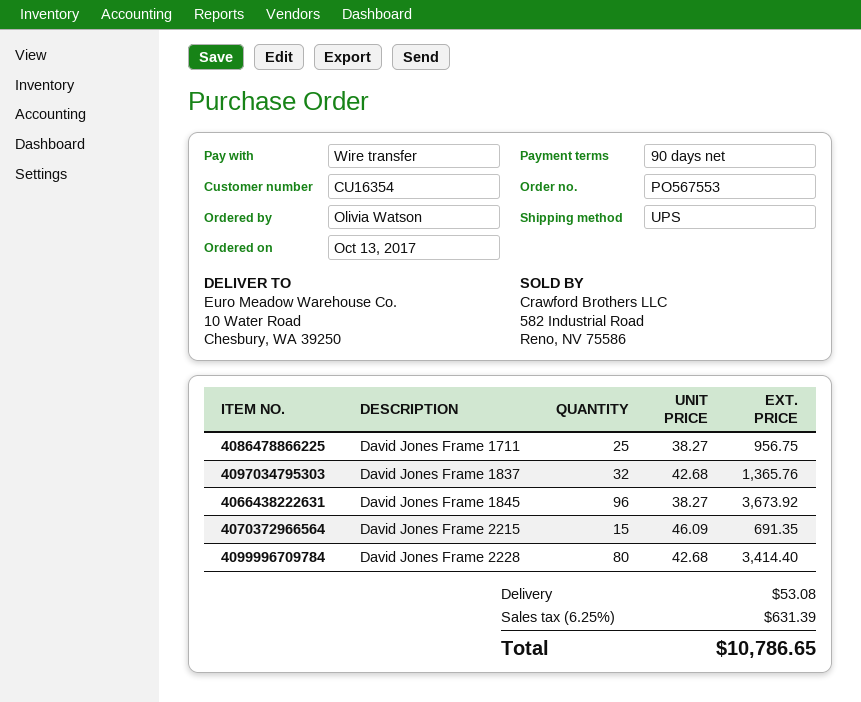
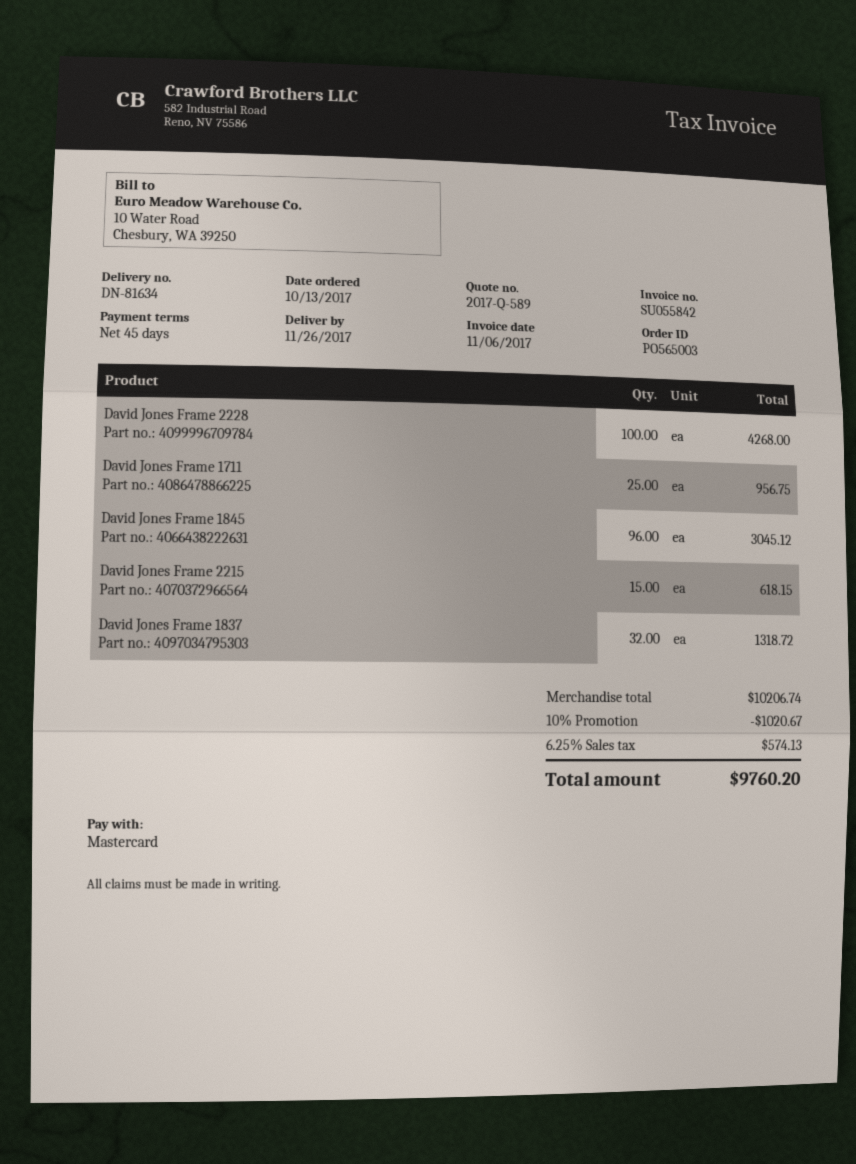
order number: PO567553 -> PO565003
payment terms: 90 days -> 45 days
payment method: bank transfer -> Mastercard
David Jones Frame 1837: 32 for 1365.76 -> 32 for 1318.72
David Jones Frame 1845: 96 for 3673.92 -> 96 for 3045.12
David Jones Frame 2215: 15 for 691.35 -> 15 for 618.15
David Jones Frame 2228: 80 for 3414.40 -> 100 for 4268.00
discount: none -> 10% = 1020.67
shipping: 53.08 -> none
tax: 6.25% = 631.39 -> 6.25% = 574.13
total: 10786.65 -> 9760.20

